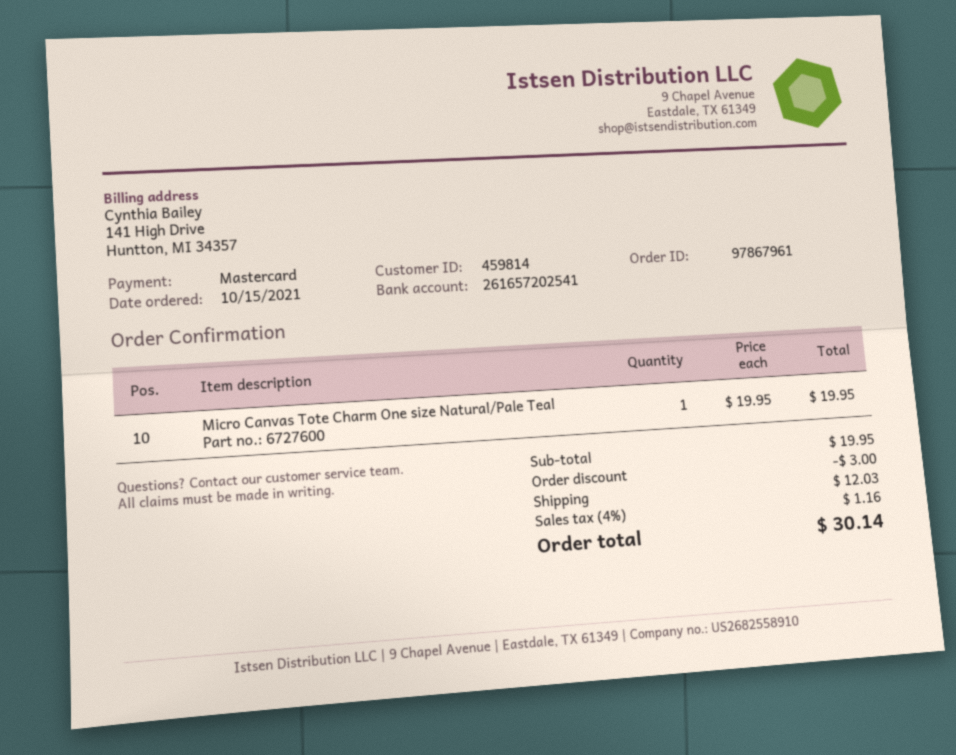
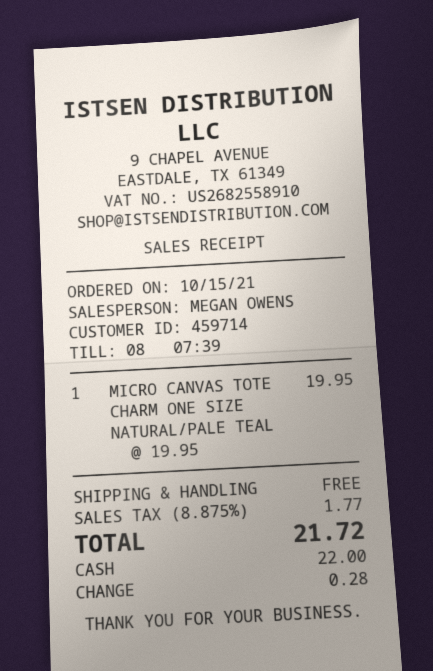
customer number: 459814 -> 459714
payment method: Mastercard -> cash
discount: 3.00 -> none
shipping: 12.03 -> 0.00
tax: 4% = 1.16 -> 8.875% = 1.77
total: 30.14 -> 21.72

